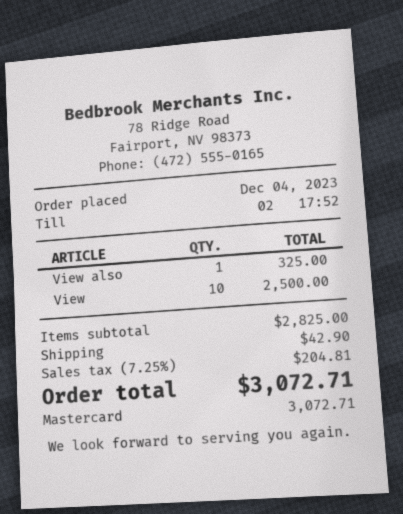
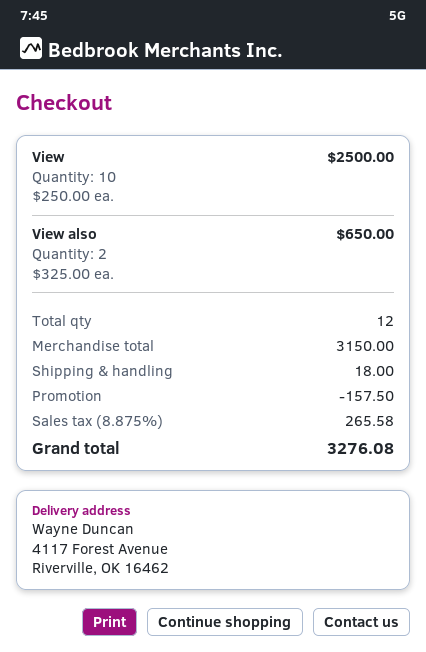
View also: 1 for 325.00 -> 2 for 650.00
subtotal: 2825.00 -> 3150.00
discount: none -> 157.50
shipping: 42.90 -> 18.00
tax: 7.25% = 204.81 -> 8.875% = 265.58
total: 3072.71 -> 3276.08

